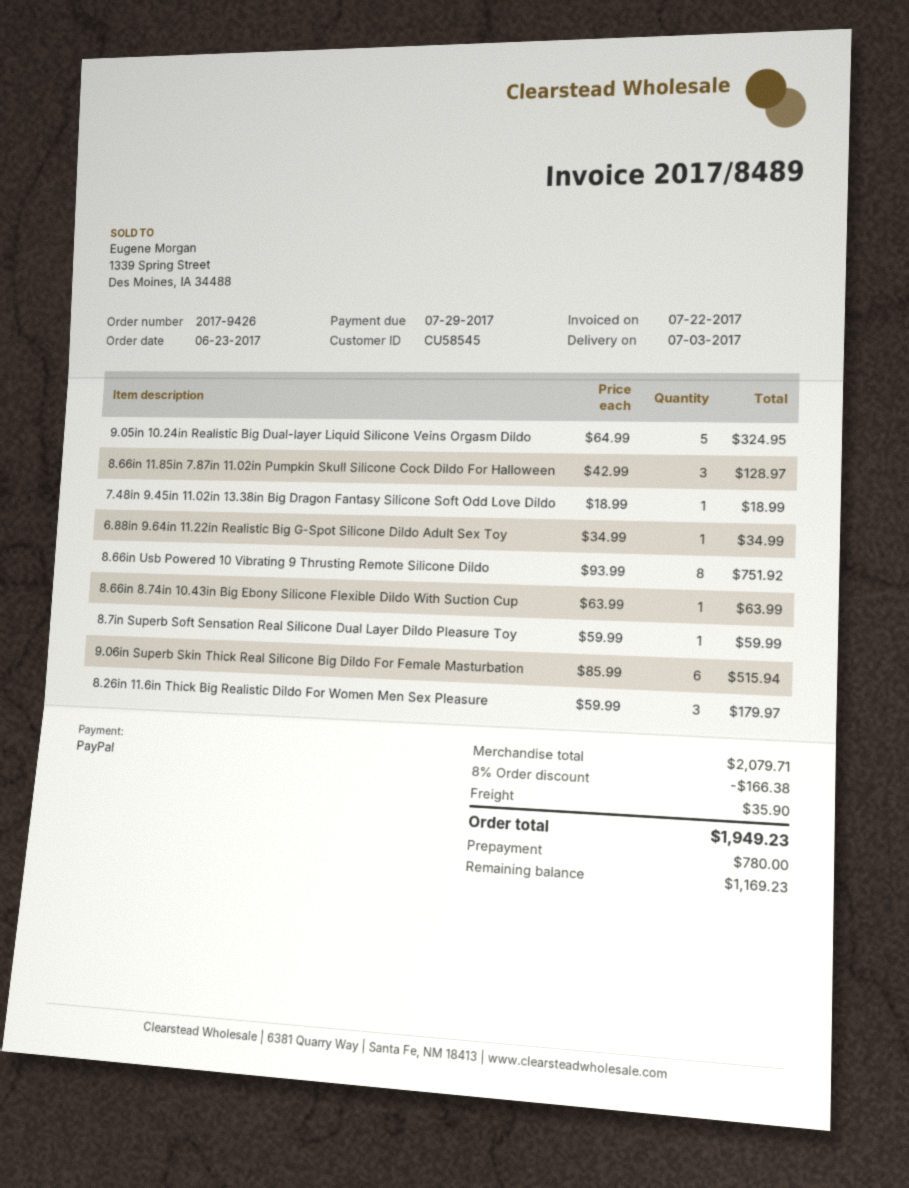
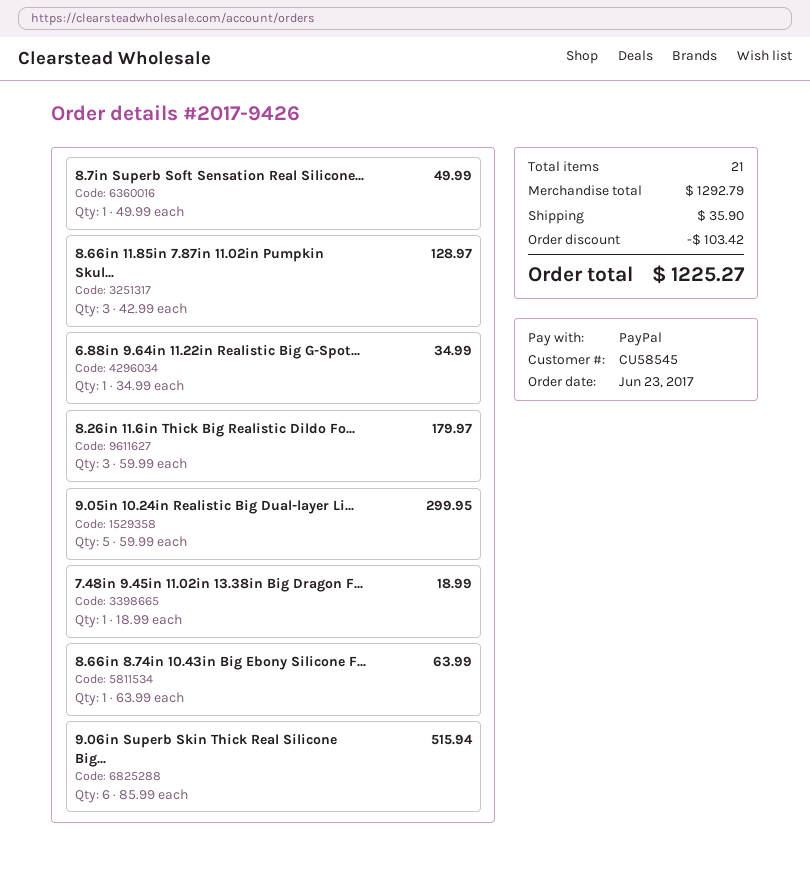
9.05in 10.24in Realistic Big Dual-layer Liquid Silicone Veins Orgasm Dildo: 5 x 64.99 = 324.95 -> 5 x 59.99 = 299.95
8.66in Usb Powered 10 Vibrating 9 Thrusting Remote Silicone Dildo: 8 x 93.99 = 751.92 -> none
8.7in Superb Soft Sensation Real Silicone Dual Layer Dildo Pleasure Toy: 1 x 59.99 = 59.99 -> 1 x 49.99 = 49.99
subtotal: 2079.71 -> 1292.79
discount: 166.38 -> 103.42
total: 1949.23 -> 1225.27

